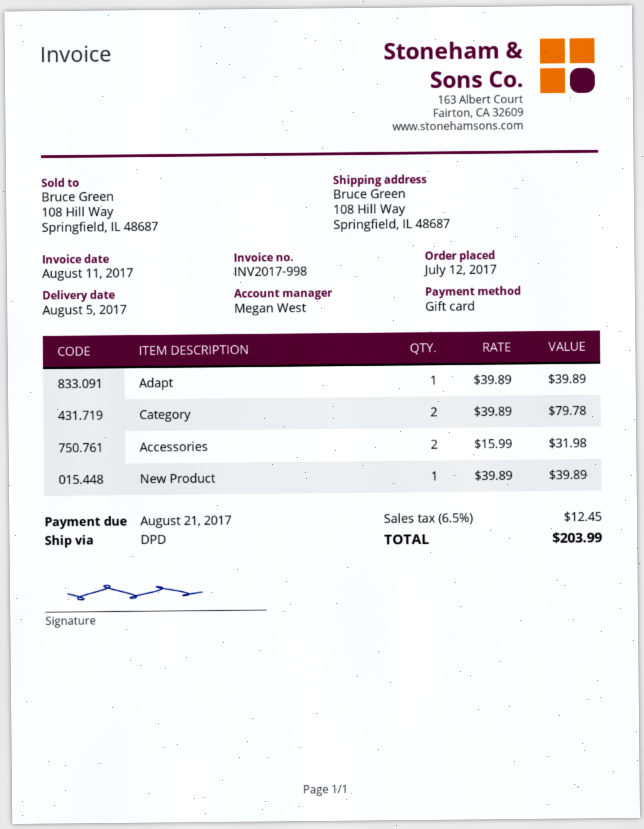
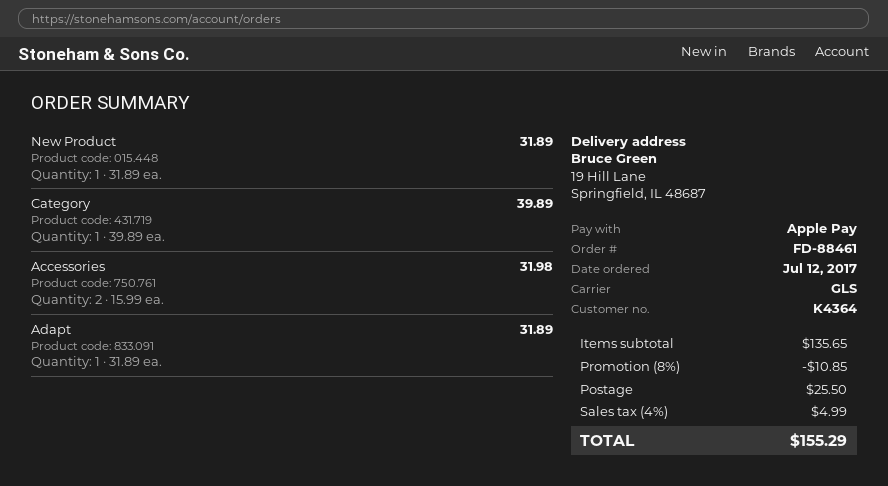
payment method: gift card -> Apple Pay
shipping method: DPD -> GLS
ship to: 108 Hill Way, Springfield, IL 48687 -> 19 Hill Lane, Springfield, IL 48687
Adapt: 1 x 39.89 = 39.89 -> 1 x 31.89 = 31.89
Category: 2 x 39.89 = 79.78 -> 1 x 39.89 = 39.89
New Product: 1 x 39.89 = 39.89 -> 1 x 31.89 = 31.89
discount: none -> 8% = 10.85
shipping: none -> 25.50
tax: 6.5% = 12.45 -> 4% = 4.99
total: 203.99 -> 155.29

